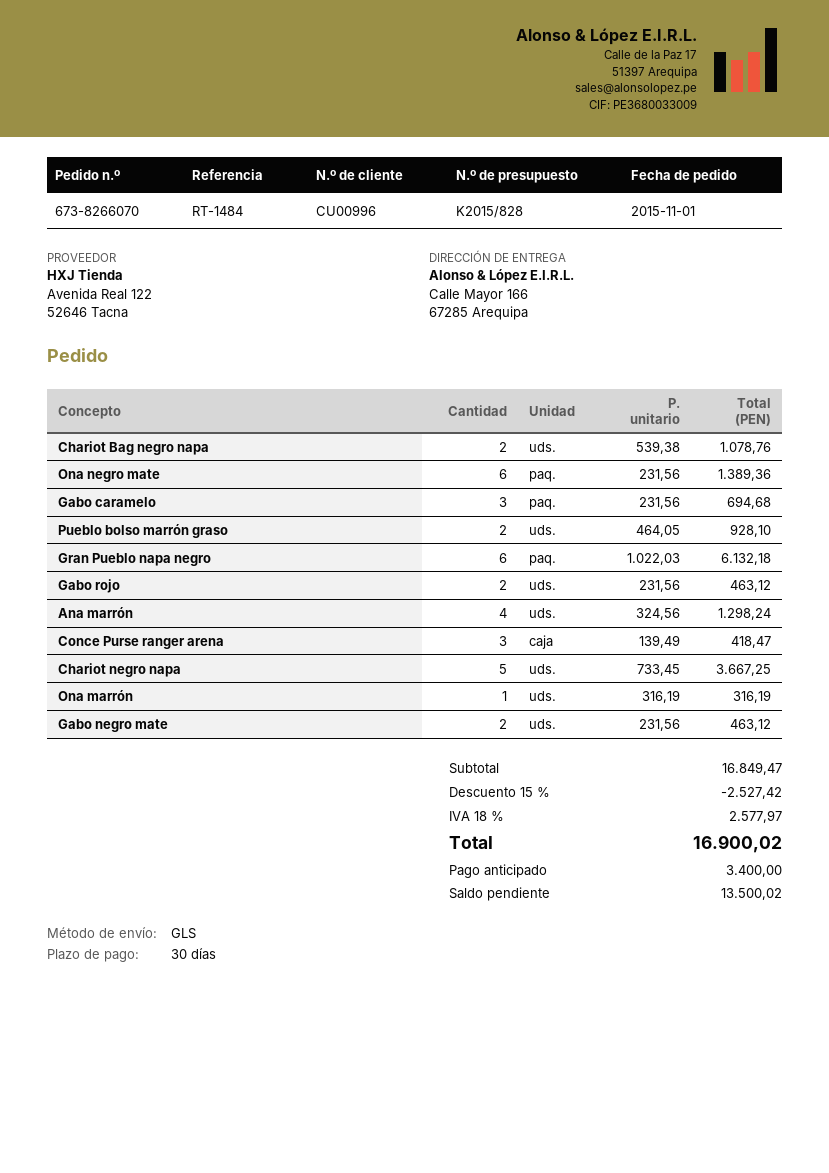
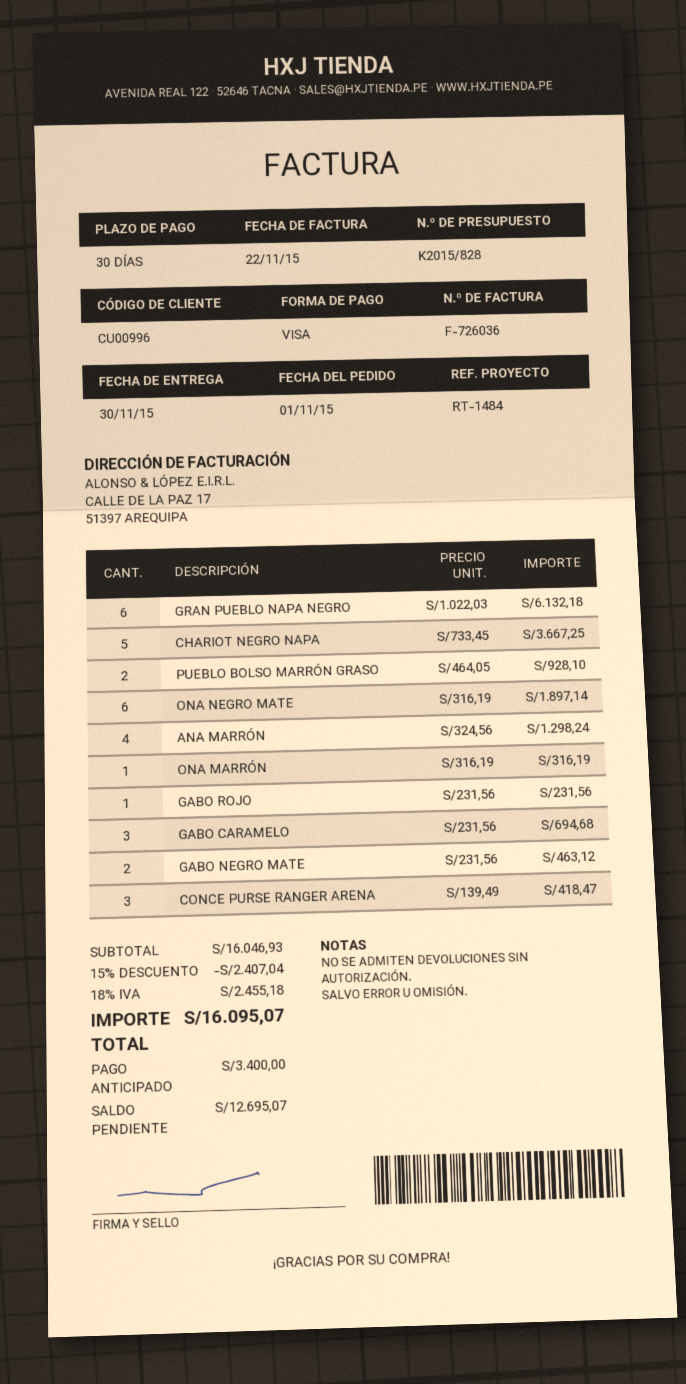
Chariot Bag negro napa: 2 x 539.38 = 1078.76 -> none
Ona negro mate: 6 x 231.56 = 1389.36 -> 6 x 316.19 = 1897.14
Gabo rojo: 2 x 231.56 = 463.12 -> 1 x 231.56 = 231.56
subtotal: 16849.47 -> 16046.93
discount: 15% = 2527.42 -> 15% = 2407.04
tax: 18% = 2577.97 -> 18% = 2455.18
total: 16900.02 -> 16095.07
balance: 13500.02 -> 12695.07

